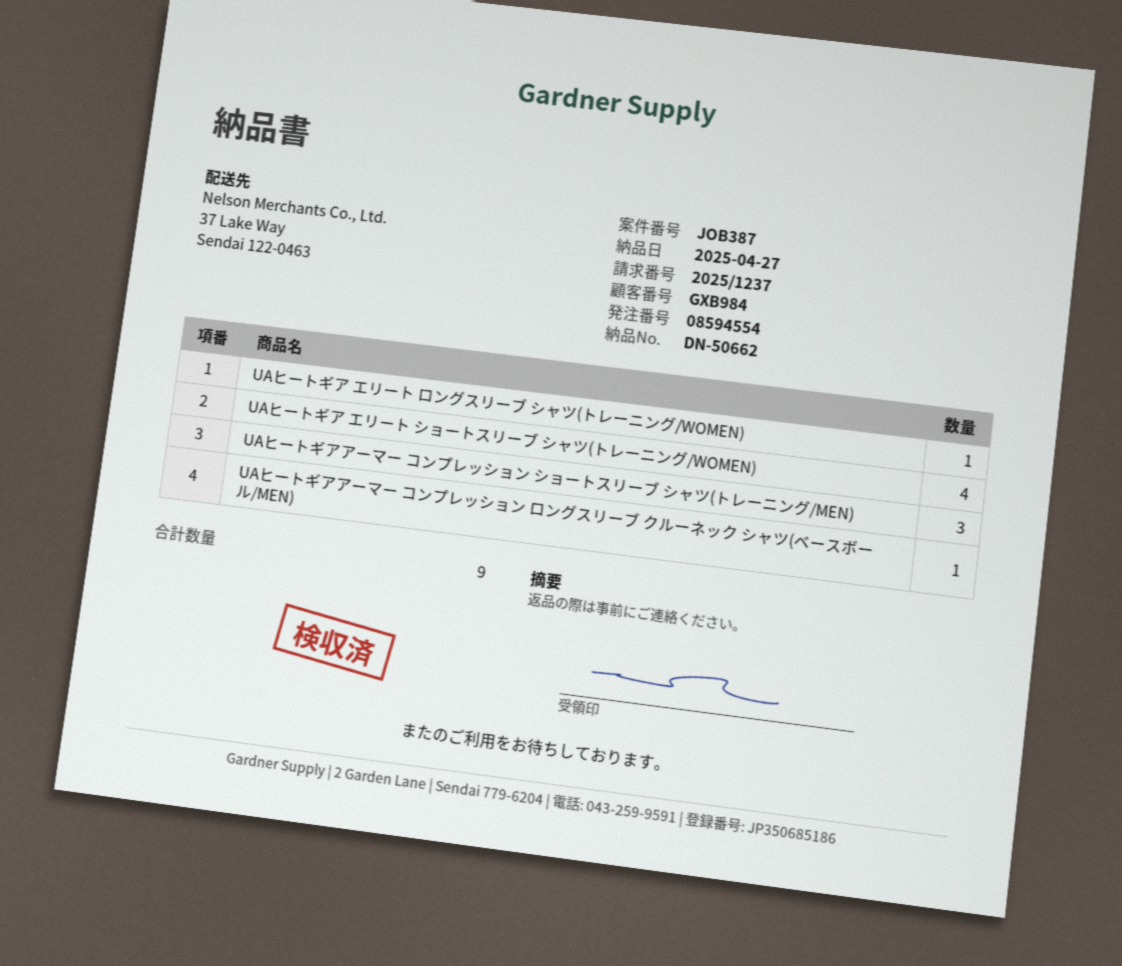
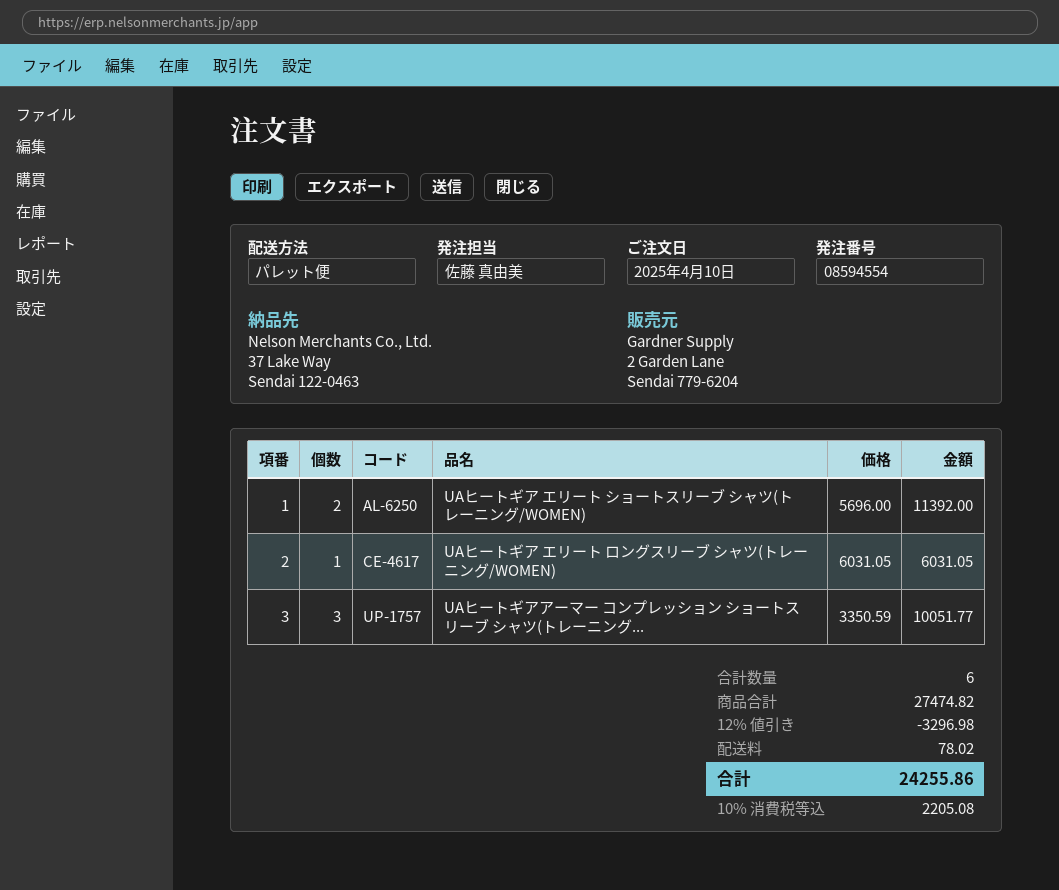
UAヒートギア エリート ショートスリーブ シャツ(トレーニング/WOMEN): 4 -> 2
UAヒートギアアーマー コンプレッション ロングスリーブ クルーネック シャツ(ベースボール/MEN): 1 -> none
total quantity: 9 -> 6

